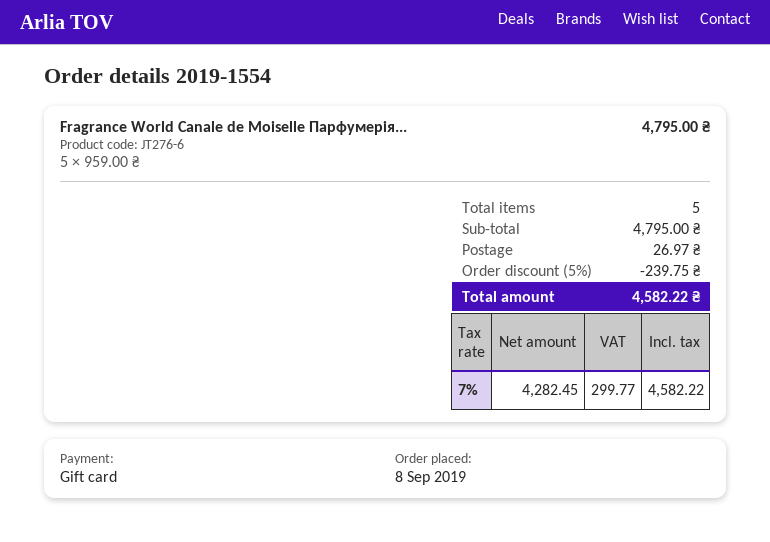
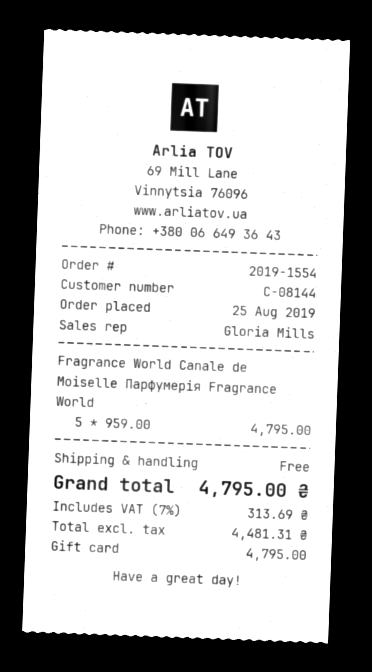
order date: 2019-09-08 -> 2019-08-25
discount: 5% = 239.75 -> none
shipping: 26.97 -> 0.00
net: 4282.45 -> 4481.31
tax: 7% = 299.77 -> 7% = 313.69
total: 4582.22 -> 4795.00

